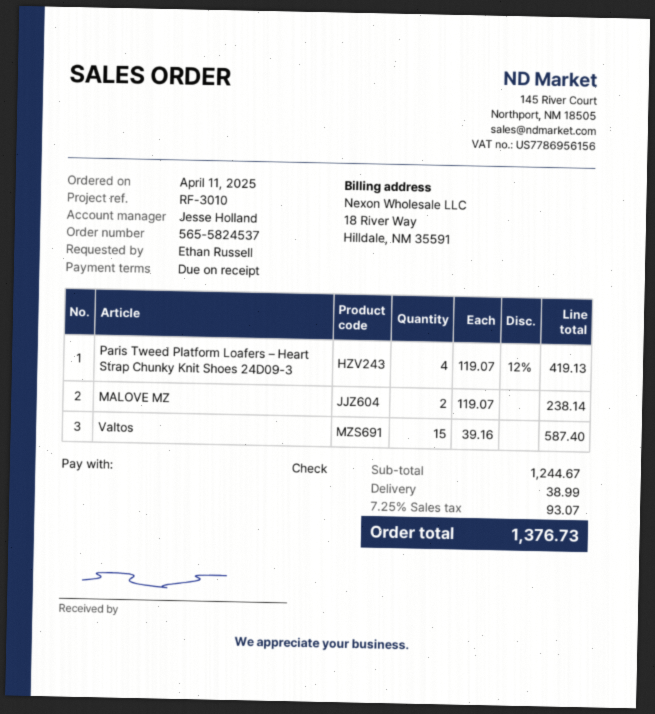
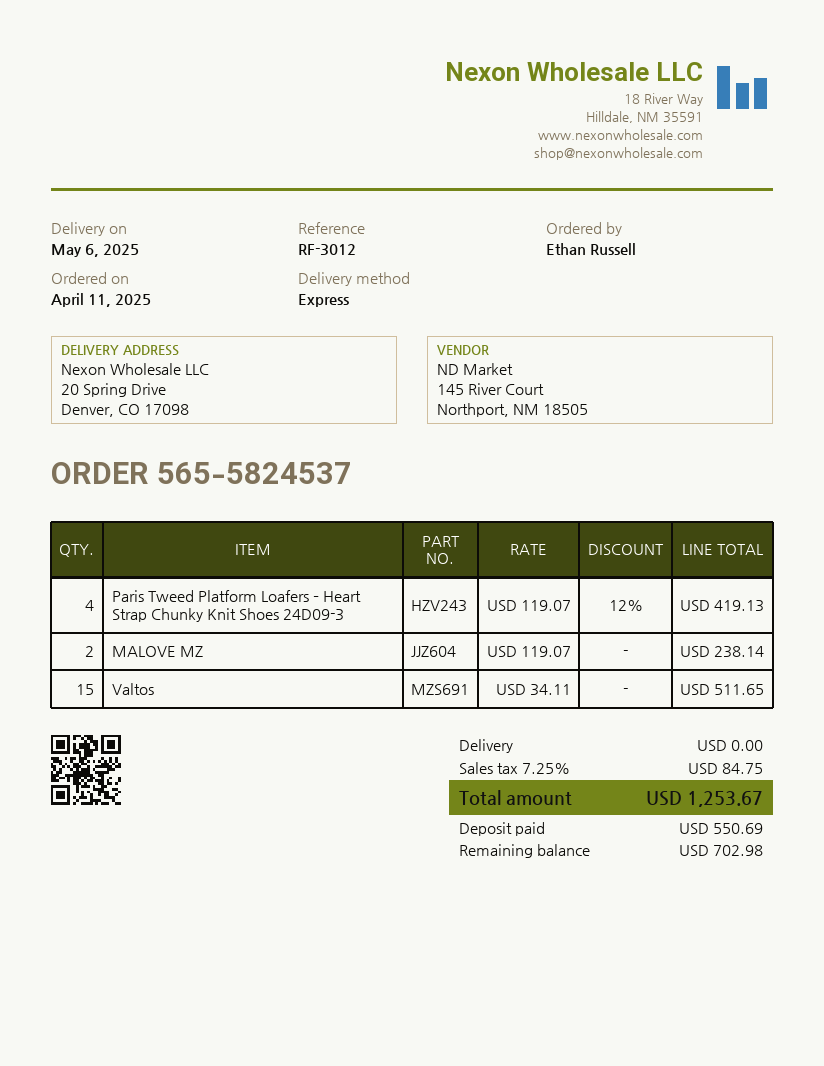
reference: RF-3010 -> RF-3012
Valtos: 15 x 39.16 = 587.40 -> 15 x 34.11 = 511.65
shipping: 38.99 -> 0.00
tax: 7.25% = 93.07 -> 7.25% = 84.75
total: 1376.73 -> 1253.67

